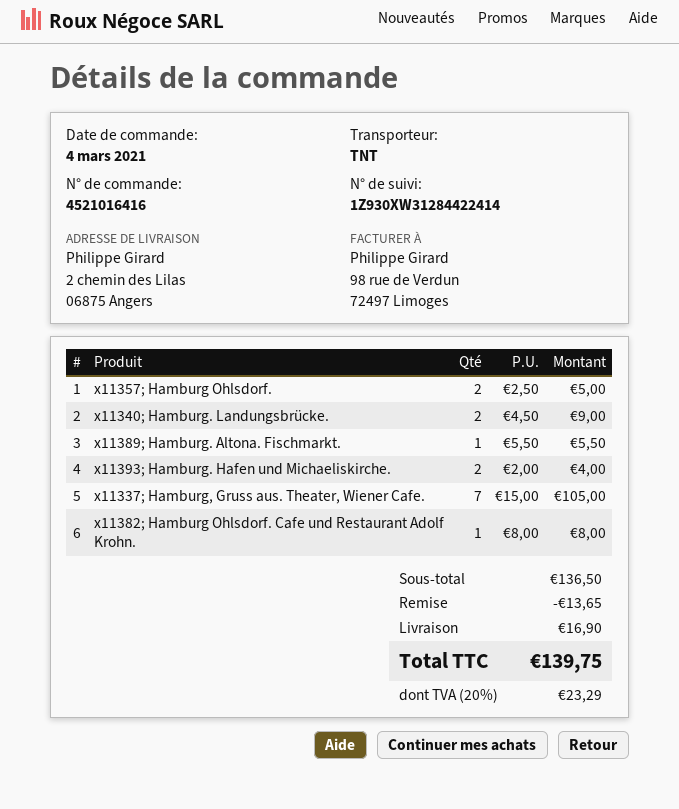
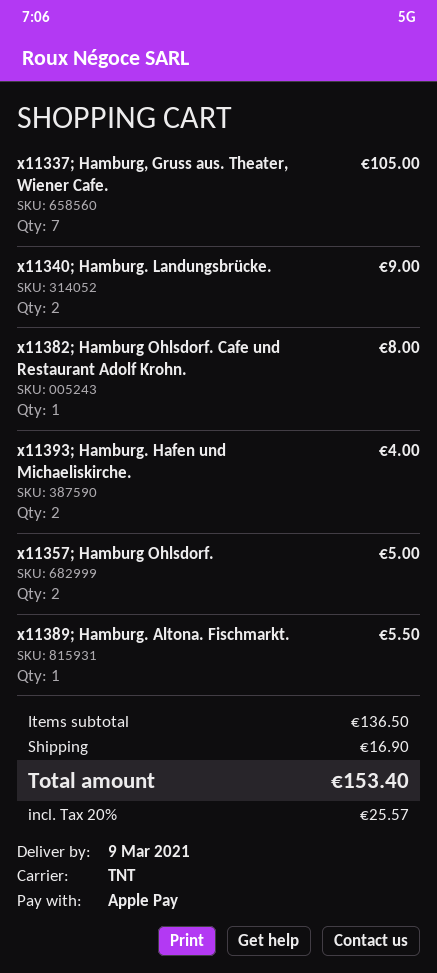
discount: 13.65 -> none
tax: 20% = 23.29 -> 20% = 25.57
total: 139.75 -> 153.40

